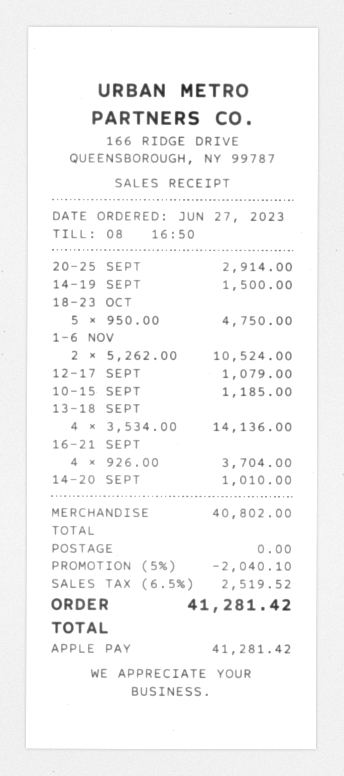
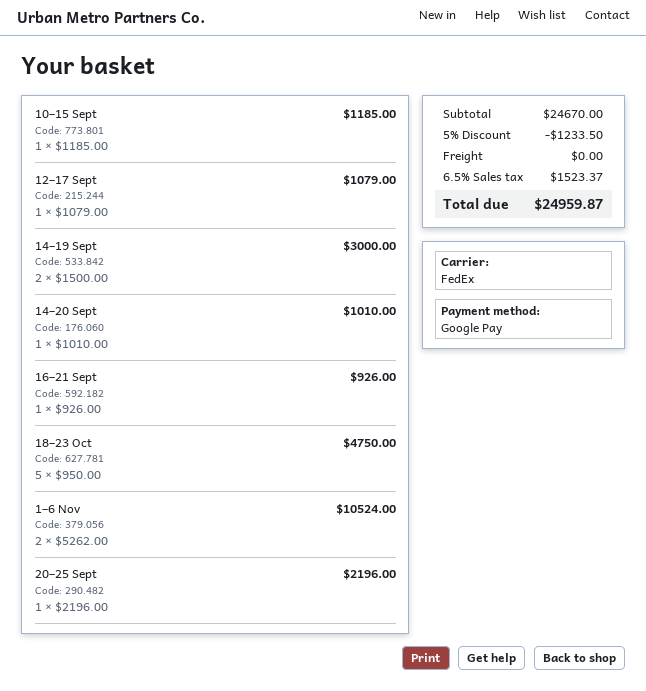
payment method: Apple Pay -> Google Pay
20–25 SEPT: 1 x 2914.00 = 2914.00 -> 1 x 2196.00 = 2196.00
14–19 SEPT: 1 x 1500.00 = 1500.00 -> 2 x 1500.00 = 3000.00
13–18 SEPT: 4 x 3534.00 = 14136.00 -> none
16–21 SEPT: 4 x 926.00 = 3704.00 -> 1 x 926.00 = 926.00
subtotal: 40802.00 -> 24670.00
discount: 5% = 2040.10 -> 5% = 1233.50
tax: 6.5% = 2519.52 -> 6.5% = 1523.37
total: 41281.42 -> 24959.87

